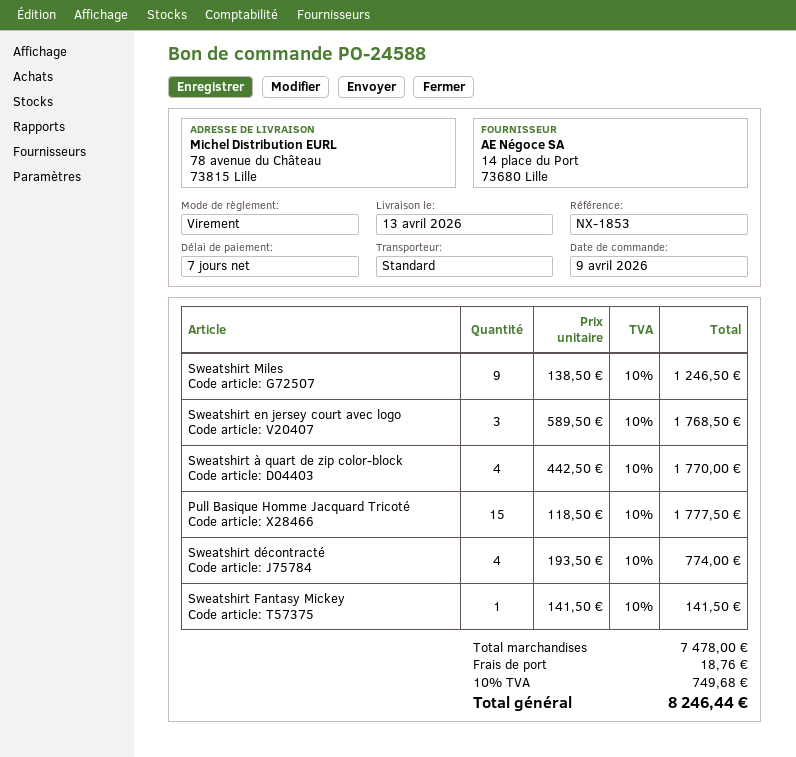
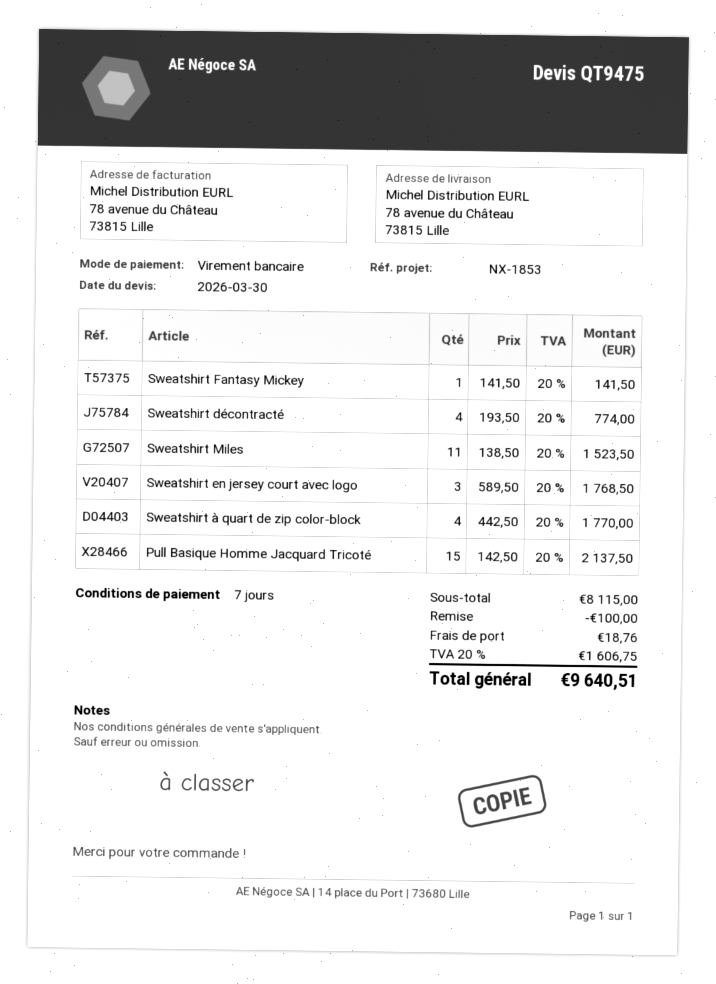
Sweatshirt Miles: 9 x 138.50 = 1246.50 -> 11 x 138.50 = 1523.50
Pull Basique Homme Jacquard Tricoté: 15 x 118.50 = 1777.50 -> 15 x 142.50 = 2137.50
subtotal: 7478.00 -> 8115.00
discount: none -> 100.00
tax: 10% = 749.68 -> 20% = 1606.75
total: 8246.44 -> 9640.51

